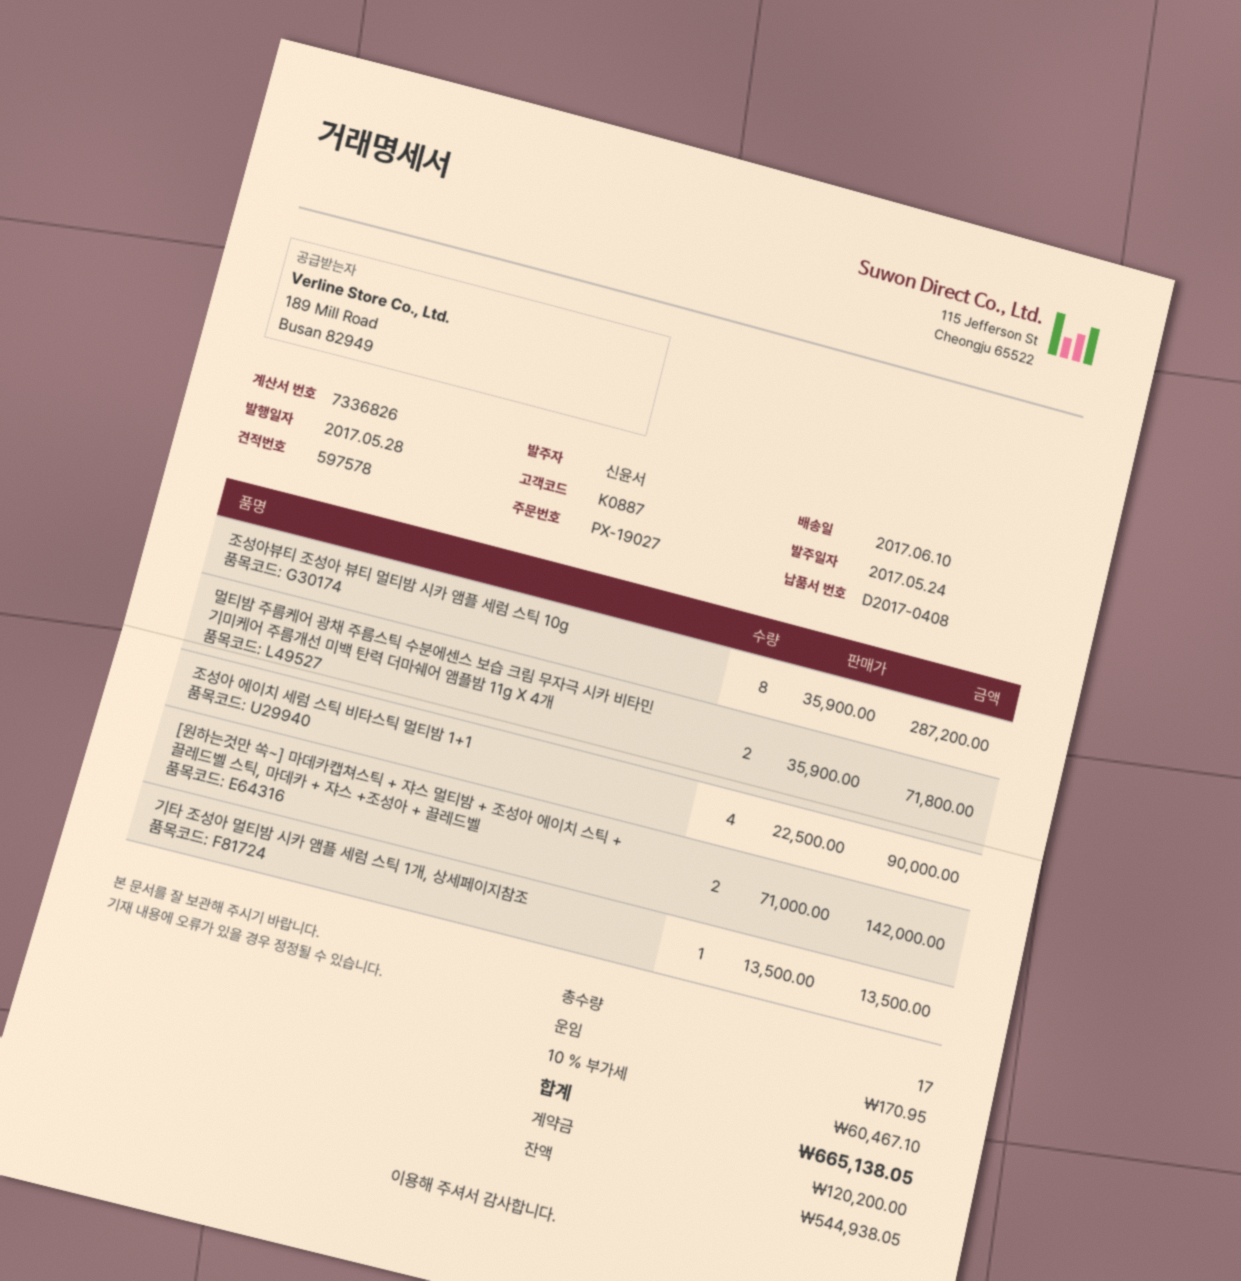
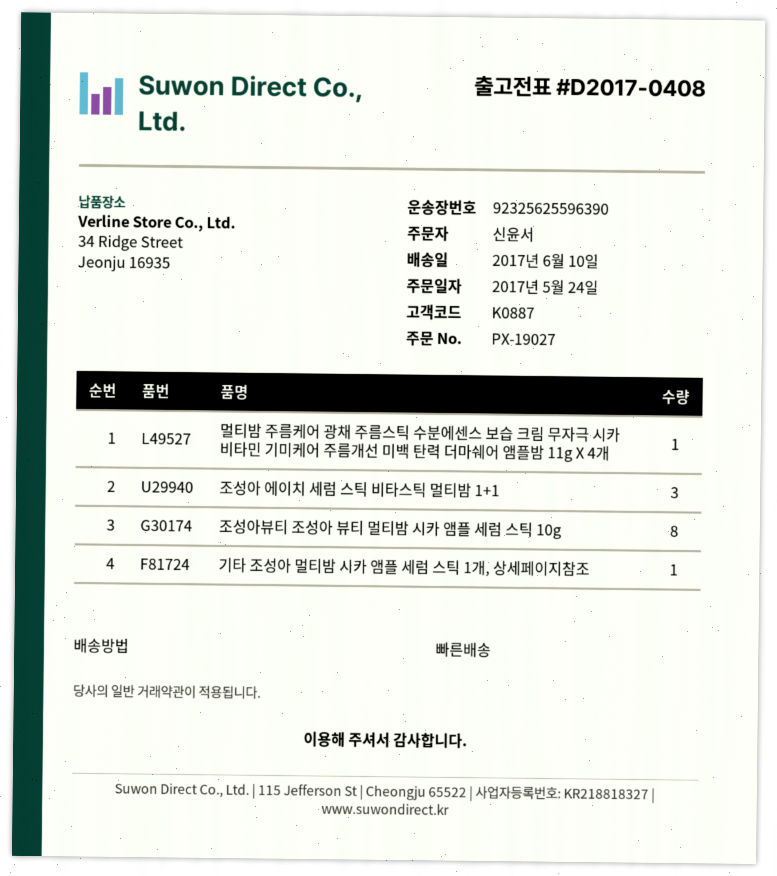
멀티밤 주름케어 광채 주름스틱 수분에센스 보습 크림 무자극 시카 비타민 기미케어 주름개선 미백 탄력 더마쉐어 앰플밤 11g X 4개: 2 -> 1
조성아 에이치 세럼 스틱 비타스틱 멀티밤 1+1: 4 -> 3
[원하는것만 쏙~] 마데카캡쳐스틱 + 쟈스 멀티밤 + 조성아 에이치 스틱 + 끌레드벨 스틱, 마데카 + 쟈스 +조성아 + 끌레드벨: 2 -> none

